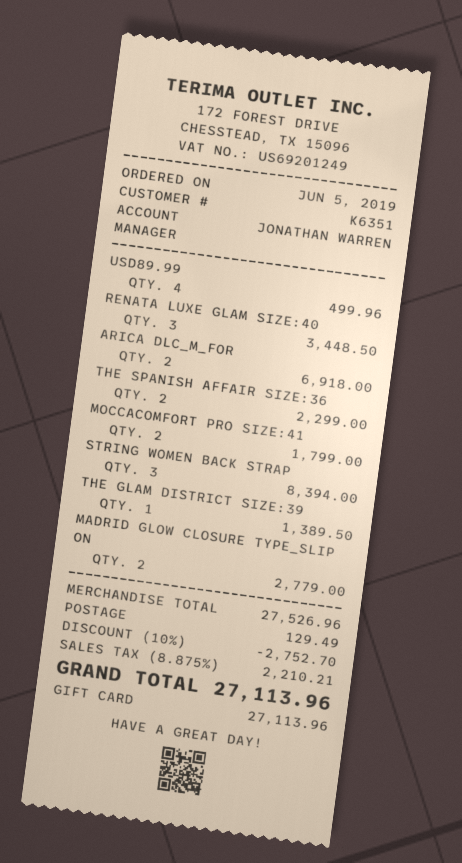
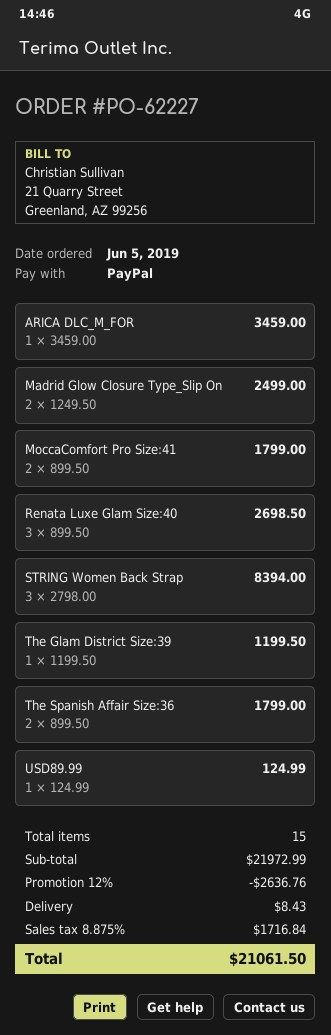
payment method: gift card -> PayPal
USD89.99: 4 for 499.96 -> 1 for 124.99
RENATA LUXE GLAM SIZE:40: 3 for 3448.50 -> 3 for 2698.50
ARICA DLC_M_FOR: 2 for 6918.00 -> 1 for 3459.00
THE SPANISH AFFAIR SIZE:36: 2 for 2299.00 -> 2 for 1799.00
THE GLAM DISTRICT SIZE:39: 1 for 1389.50 -> 1 for 1199.50
MADRID GLOW CLOSURE TYPE_SLIP ON: 2 for 2779.00 -> 2 for 2499.00
subtotal: 27526.96 -> 21972.99
discount: 10% = 2752.70 -> 12% = 2636.76
shipping: 129.49 -> 8.43
tax: 8.875% = 2210.21 -> 8.875% = 1716.84
total: 27113.96 -> 21061.50

